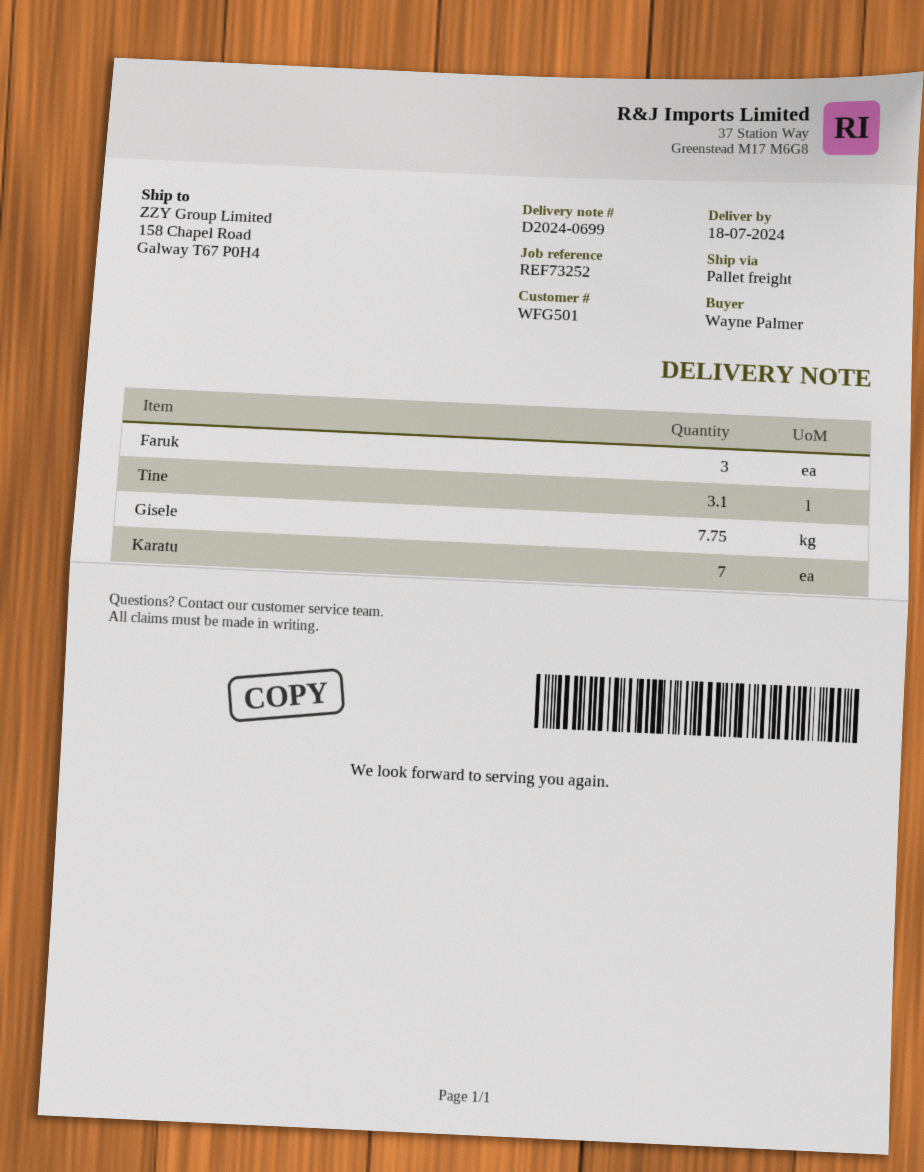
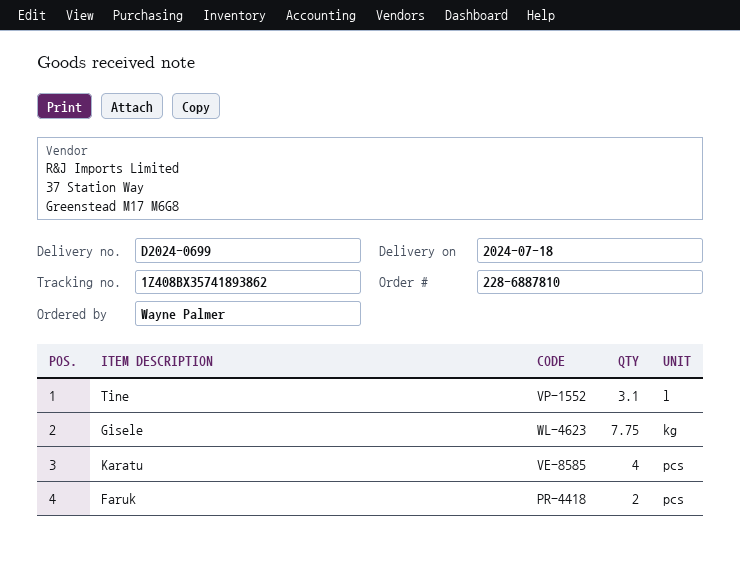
Faruk: 3 -> 2
Karatu: 7 -> 4

